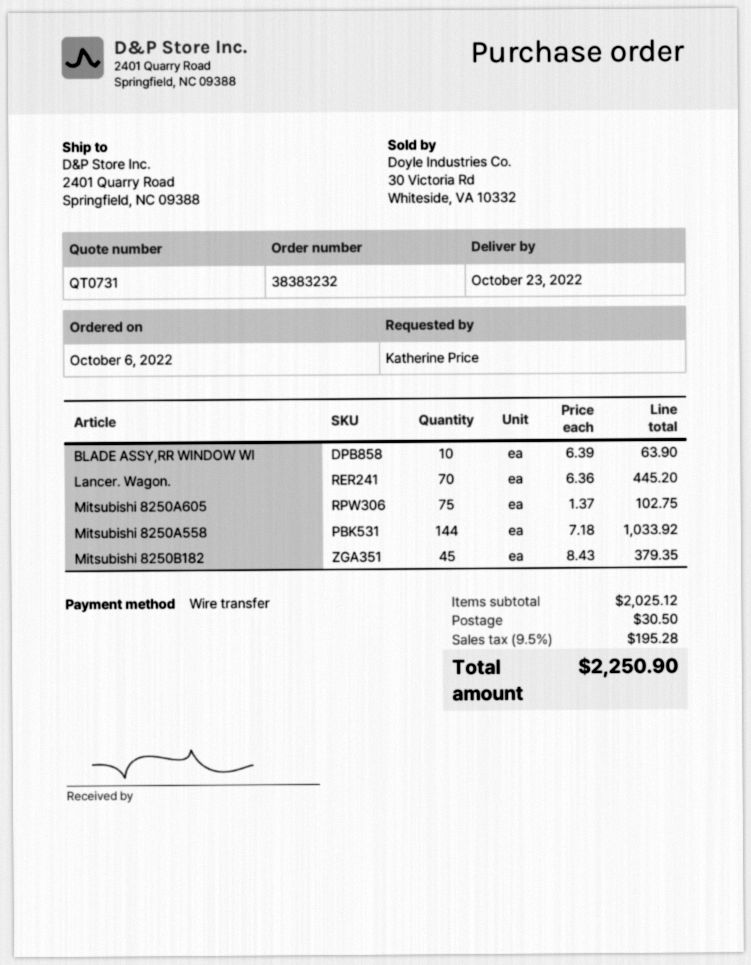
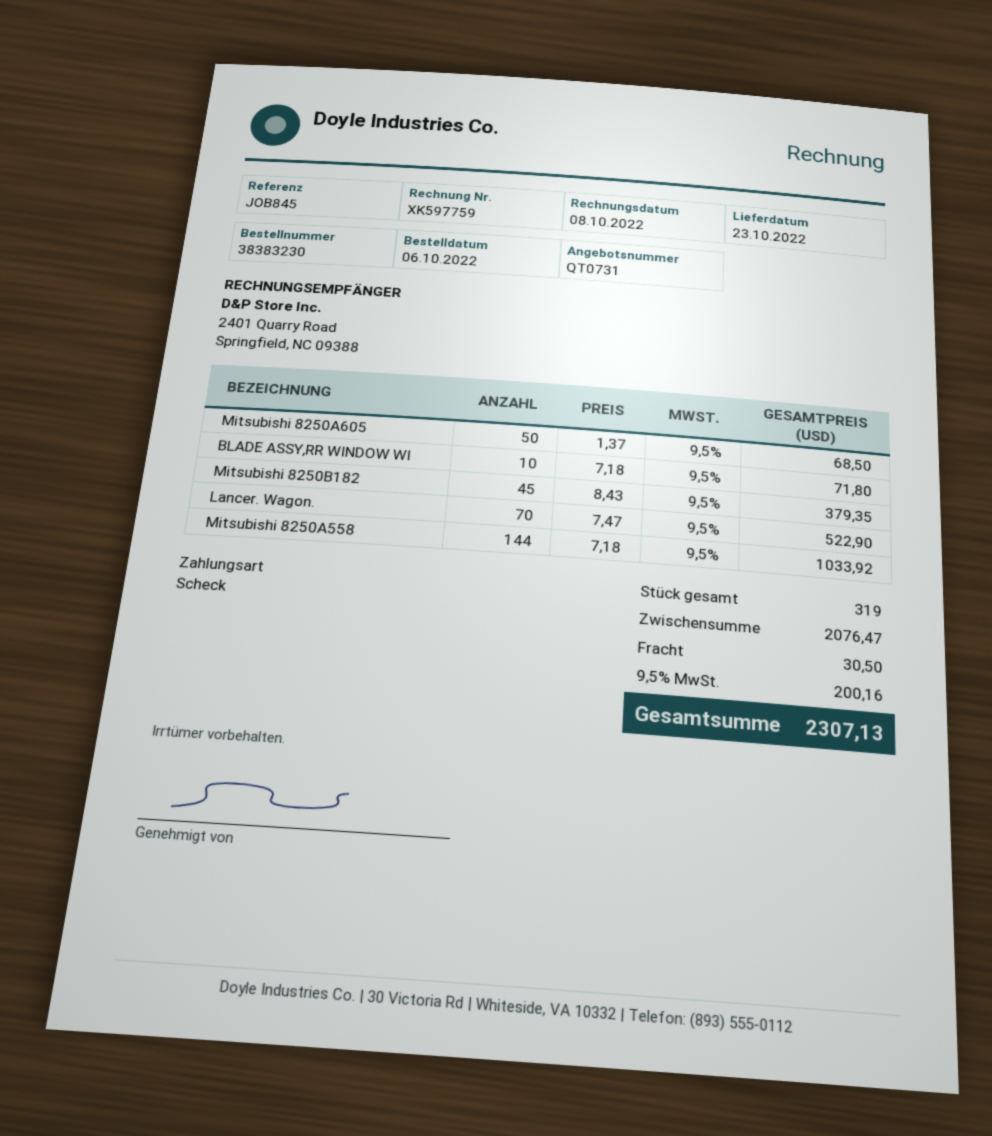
order number: 38383232 -> 38383230
payment method: bank transfer -> cheque
BLADE ASSY,RR WINDOW WI: 10 x 6.39 = 63.90 -> 10 x 7.18 = 71.80
Lancer. Wagon.: 70 x 6.36 = 445.20 -> 70 x 7.47 = 522.90
Mitsubishi 8250A605: 75 x 1.37 = 102.75 -> 50 x 1.37 = 68.50
subtotal: 2025.12 -> 2076.47
tax: 9.5% = 195.28 -> 9.5% = 200.16
total: 2250.90 -> 2307.13

